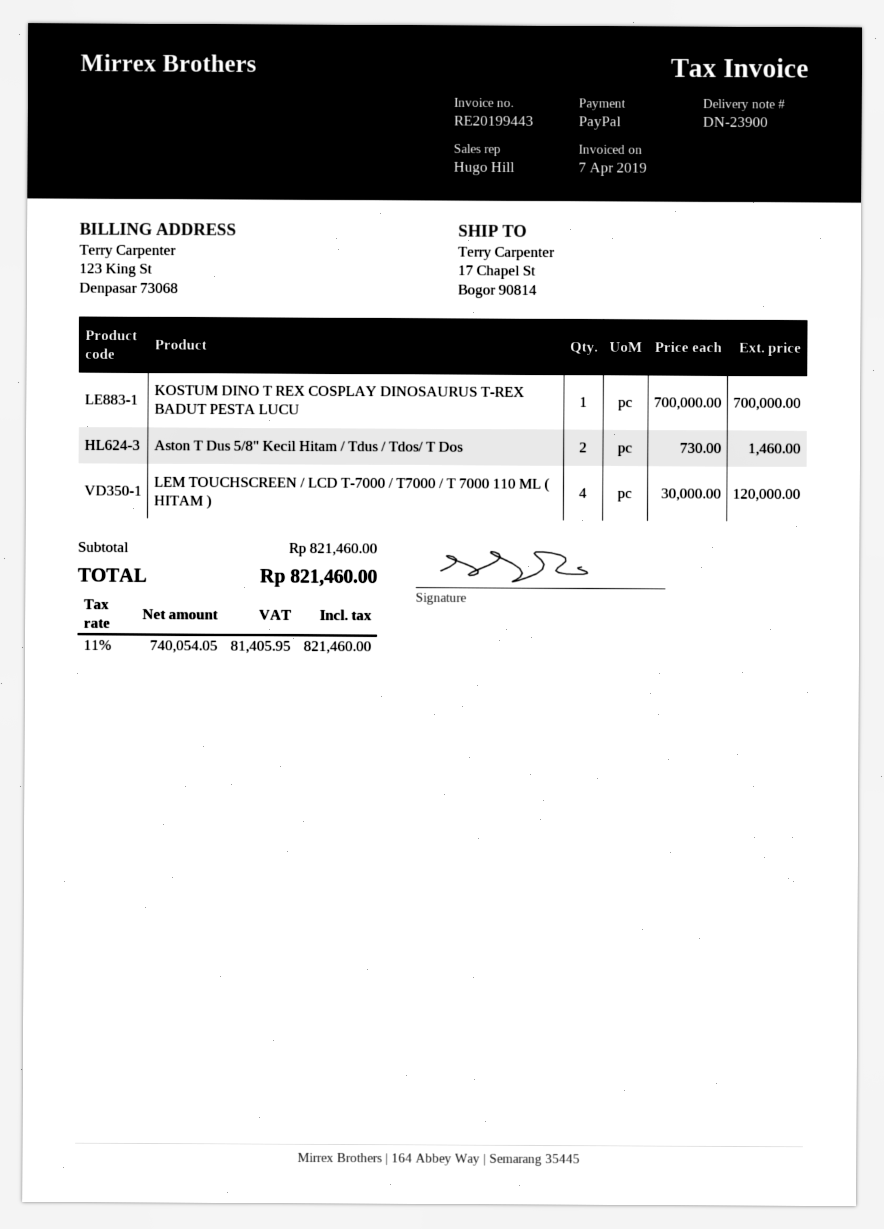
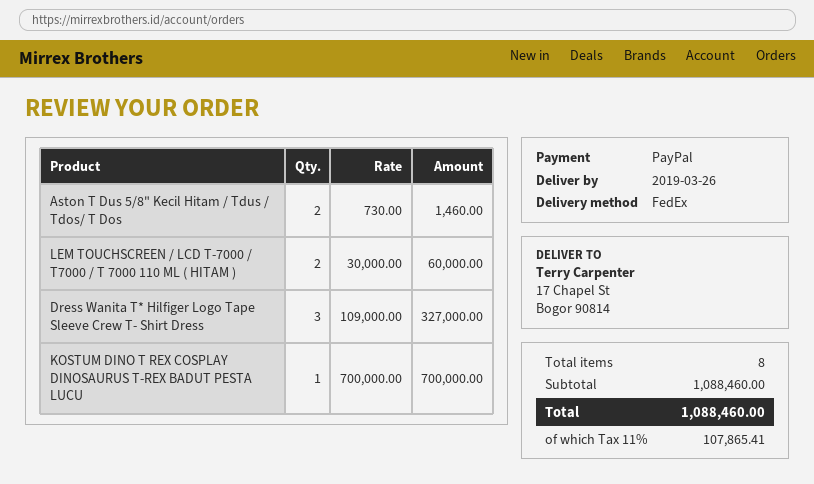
LEM TOUCHSCREEN / LCD T-7000 / T7000 / T 7000 110 ML ( HITAM ): 4 x 30000.00 = 120000.00 -> 2 x 30000.00 = 60000.00
Dress Wanita T* Hilfiger Logo Tape Sleeve Crew T- Shirt Dress: none -> 3 x 109000.00 = 327000.00
subtotal: 821460.00 -> 1088460.00
tax: 11% = 81405.95 -> 11% = 107865.41
total: 821460.00 -> 1088460.00

